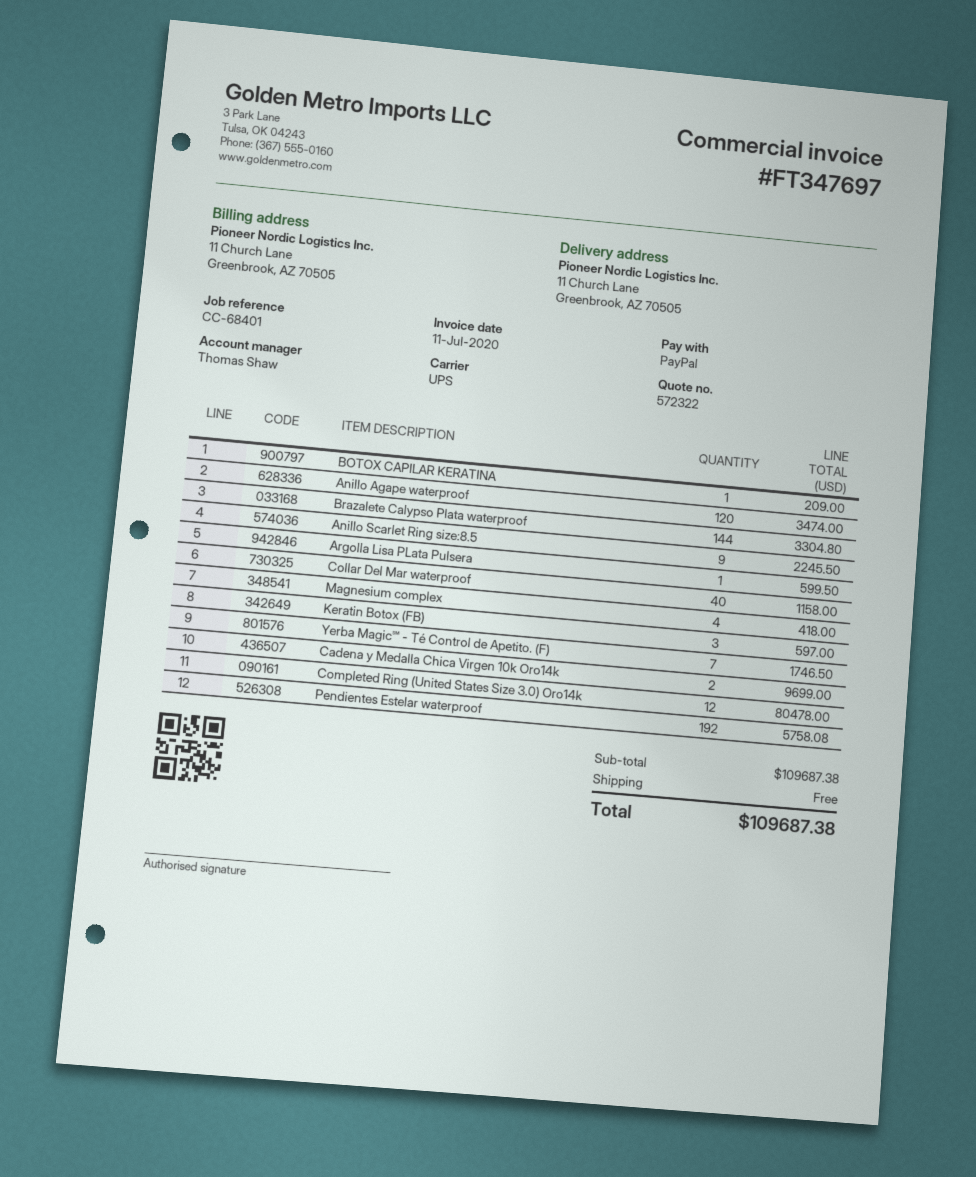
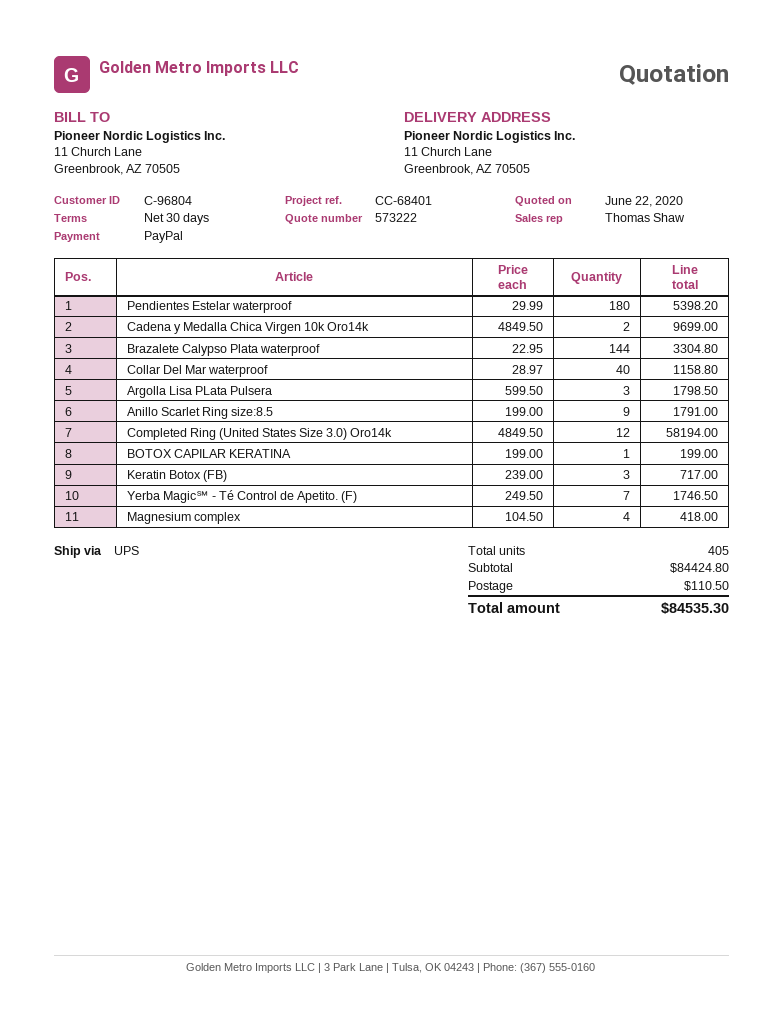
quote number: 572322 -> 573222
BOTOX CAPILAR KERATINA: 1 for 209.00 -> 1 for 199.00
Anillo Agape waterproof: 120 for 3474.00 -> none
Anillo Scarlet Ring size:8.5: 9 for 2245.50 -> 9 for 1791.00
Argolla Lisa PLata Pulsera: 1 for 599.50 -> 3 for 1798.50
Collar Del Mar waterproof: 40 for 1158.00 -> 40 for 1158.80
Keratin Botox (FB): 3 for 597.00 -> 3 for 717.00
Completed Ring (United States Size 3.0) Oro14k: 12 for 80478.00 -> 12 for 58194.00
Pendientes Estelar waterproof: 192 for 5758.08 -> 180 for 5398.20
subtotal: 109687.38 -> 84424.80
shipping: 0.00 -> 110.50
total: 109687.38 -> 84535.30

